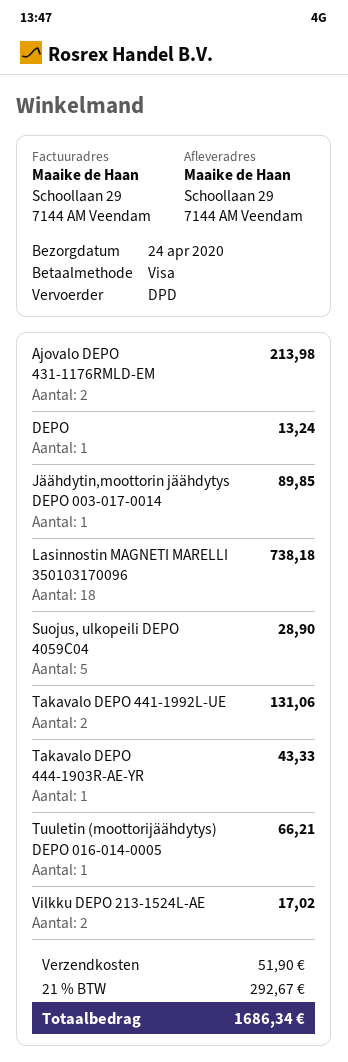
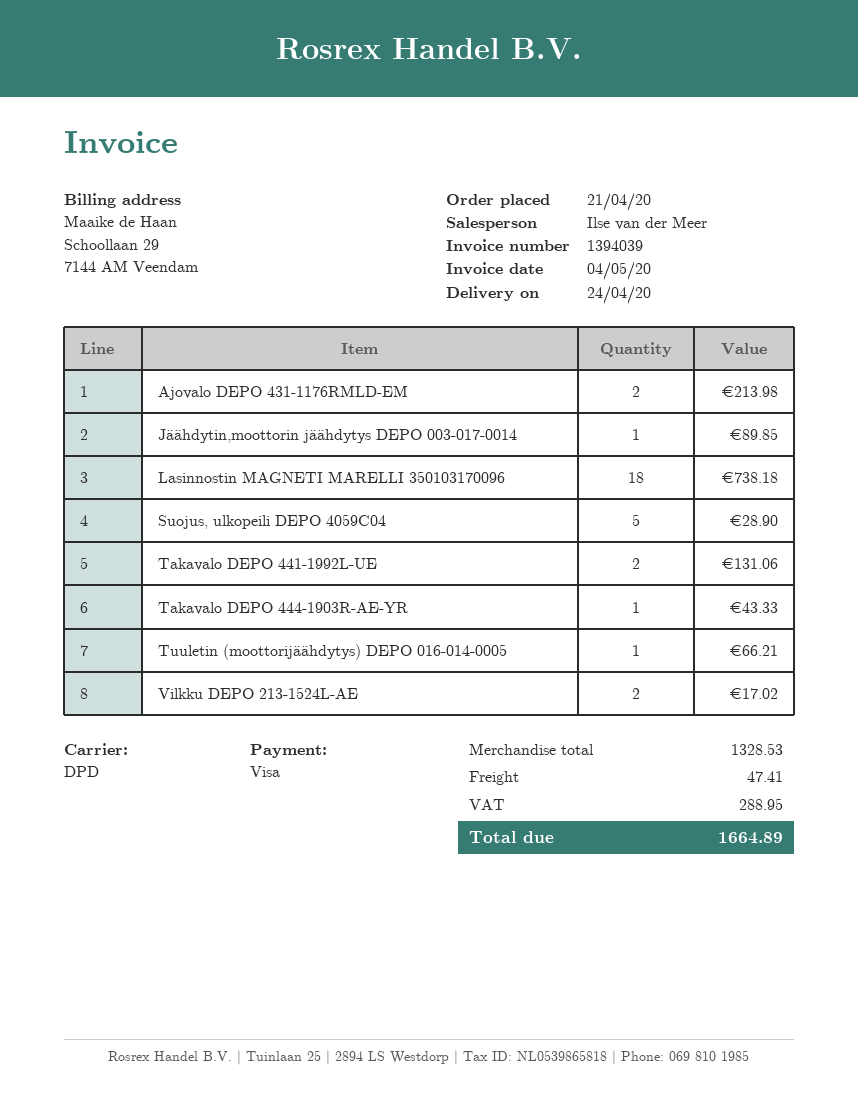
DEPO: 1 for 13.24 -> none
shipping: 51.90 -> 47.41
tax: 292.67 -> 288.95
total: 1686.34 -> 1664.89

